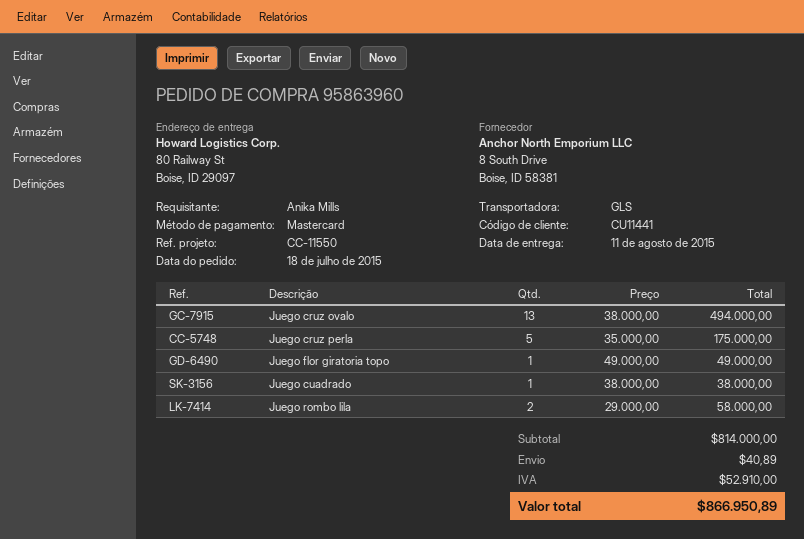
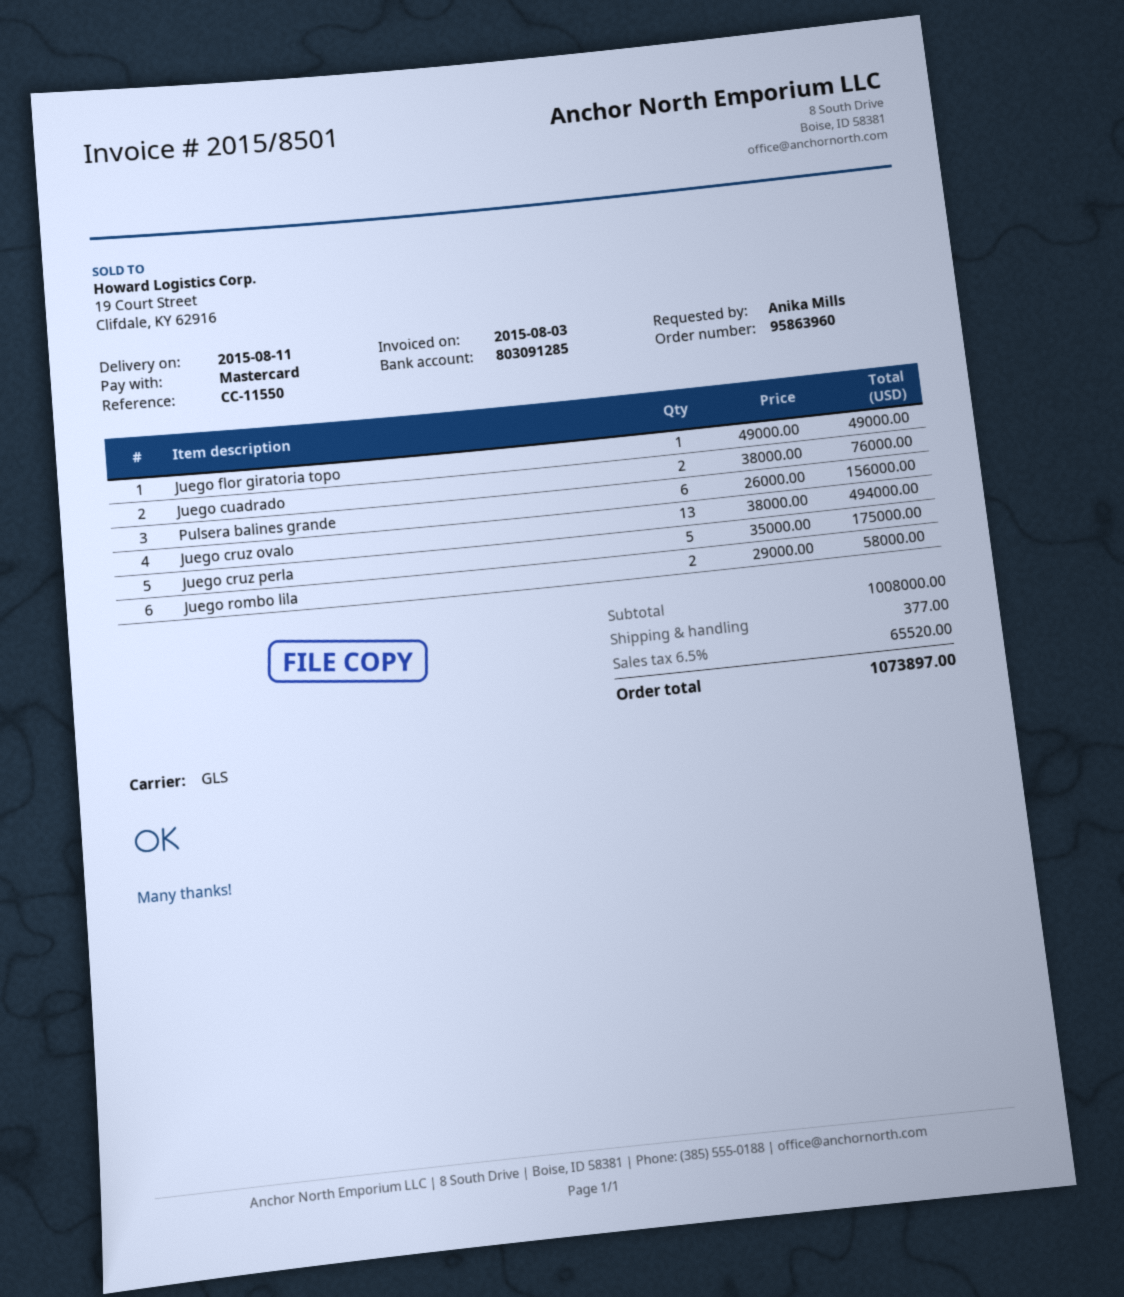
Juego cuadrado: 1 x 38000.00 = 38000.00 -> 2 x 38000.00 = 76000.00
Pulsera balines grande: none -> 6 x 26000.00 = 156000.00
subtotal: 814000.00 -> 1008000.00
shipping: 40.89 -> 377.00
tax: 52910.00 -> 65520.00
total: 866950.89 -> 1073897.00

